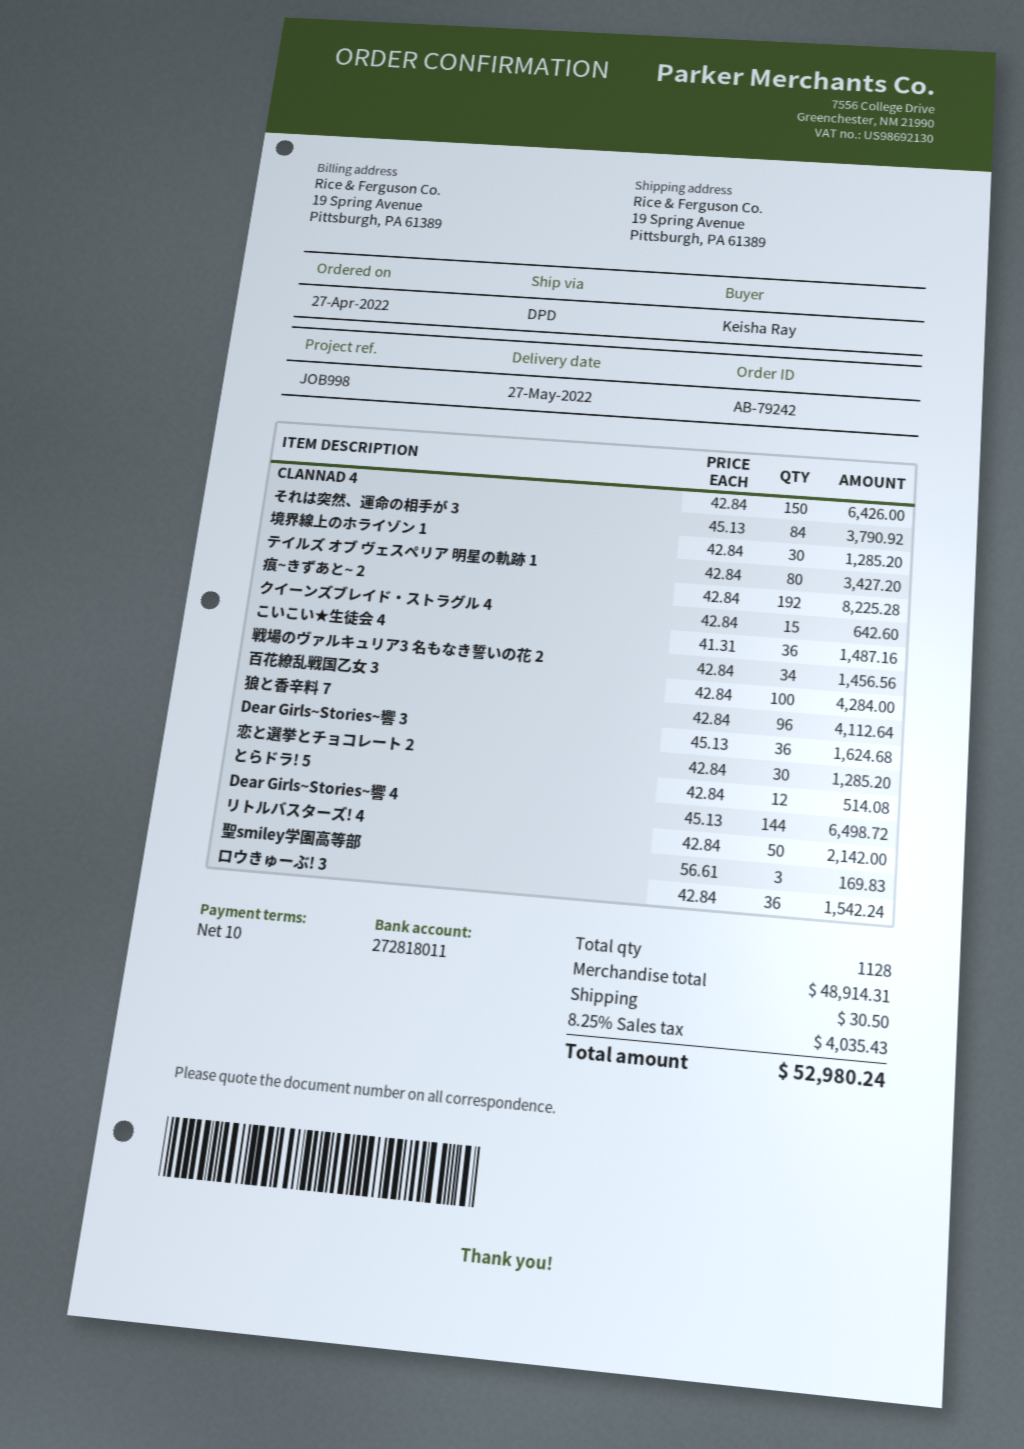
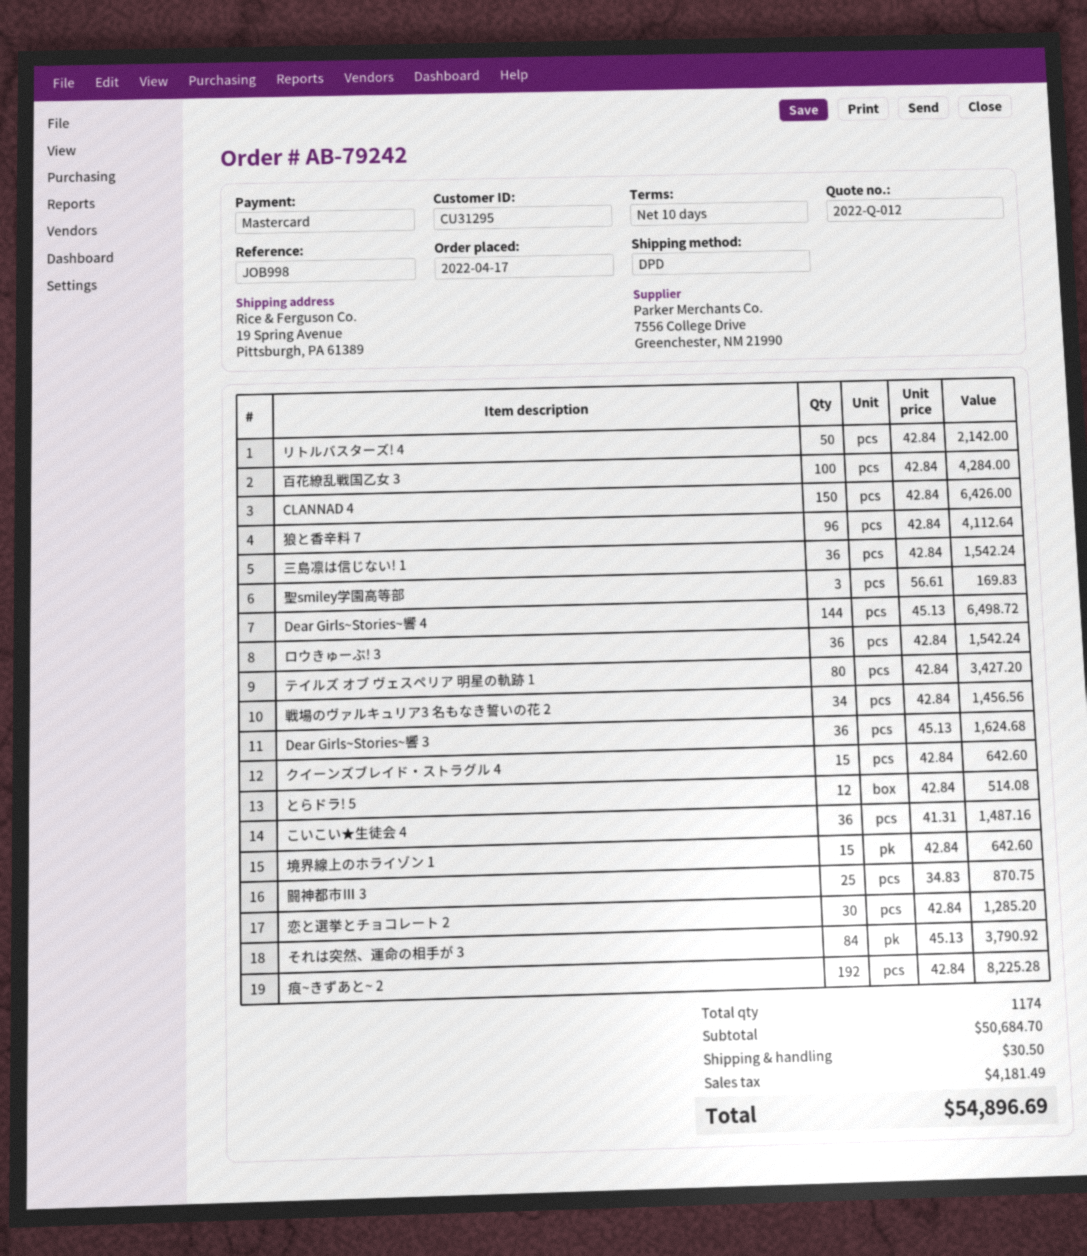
order date: 2022-04-27 -> 2022-04-17
境界線上のホライゾン 1: 30 x 42.84 = 1285.20 -> 15 x 42.84 = 642.60
三島凛は信じない! 1: none -> 36 x 42.84 = 1542.24
闘神都市Ⅲ 3: none -> 25 x 34.83 = 870.75
total quantity: 1128 -> 1174
subtotal: 48914.31 -> 50684.70
tax: 4035.43 -> 4181.49
total: 52980.24 -> 54896.69

